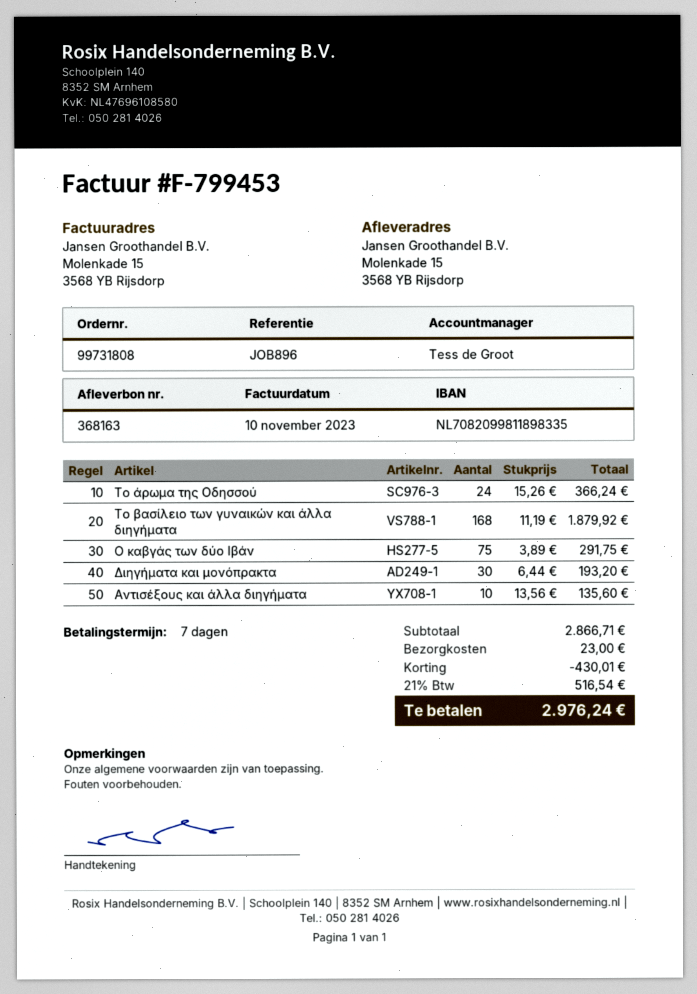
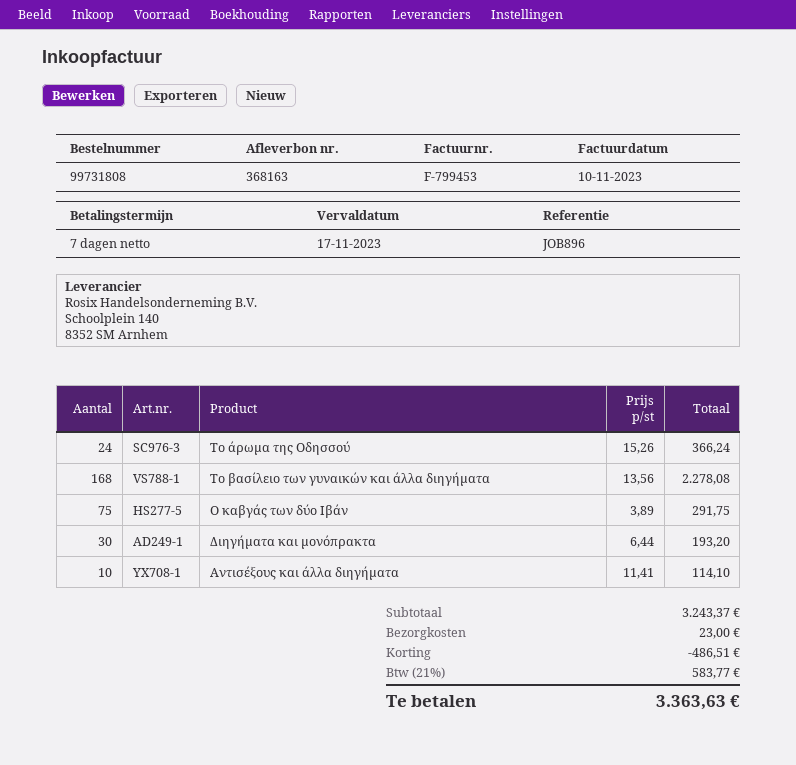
Το βασίλειο των γυναικών και άλλα διηγήματα: 168 x 11.19 = 1879.92 -> 168 x 13.56 = 2278.08
Αντισέξους και άλλα διηγήματα: 10 x 13.56 = 135.60 -> 10 x 11.41 = 114.10
subtotal: 2866.71 -> 3243.37
discount: 430.01 -> 486.51
tax: 21% = 516.54 -> 21% = 583.77
total: 2976.24 -> 3363.63

